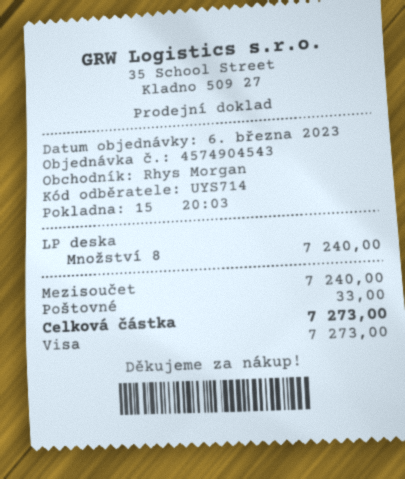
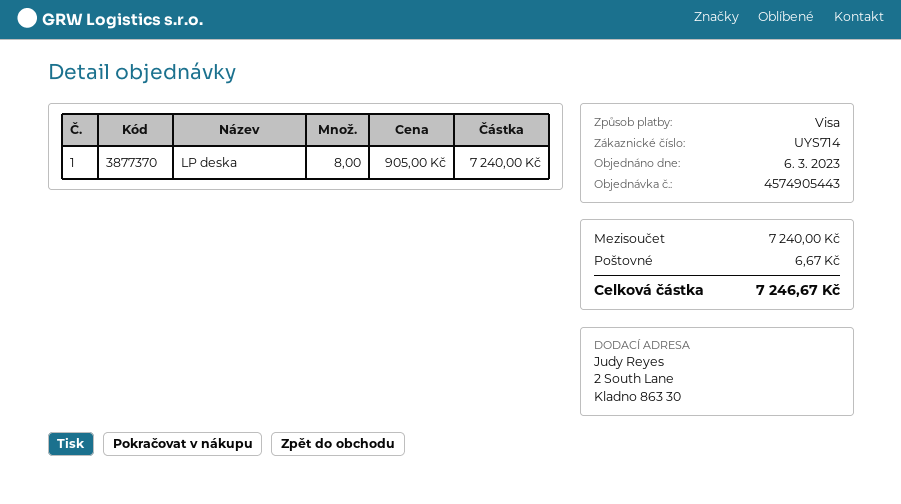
order number: 4574904543 -> 4574905443
shipping: 33.00 -> 6.67
total: 7273.00 -> 7246.67

